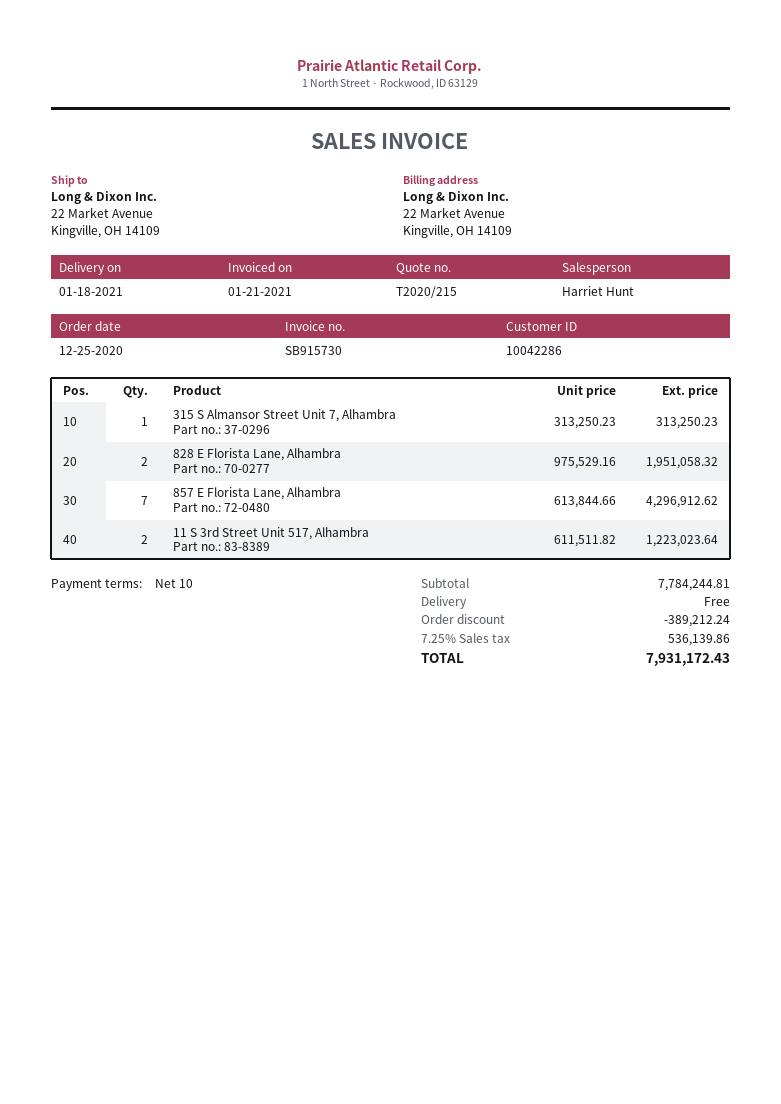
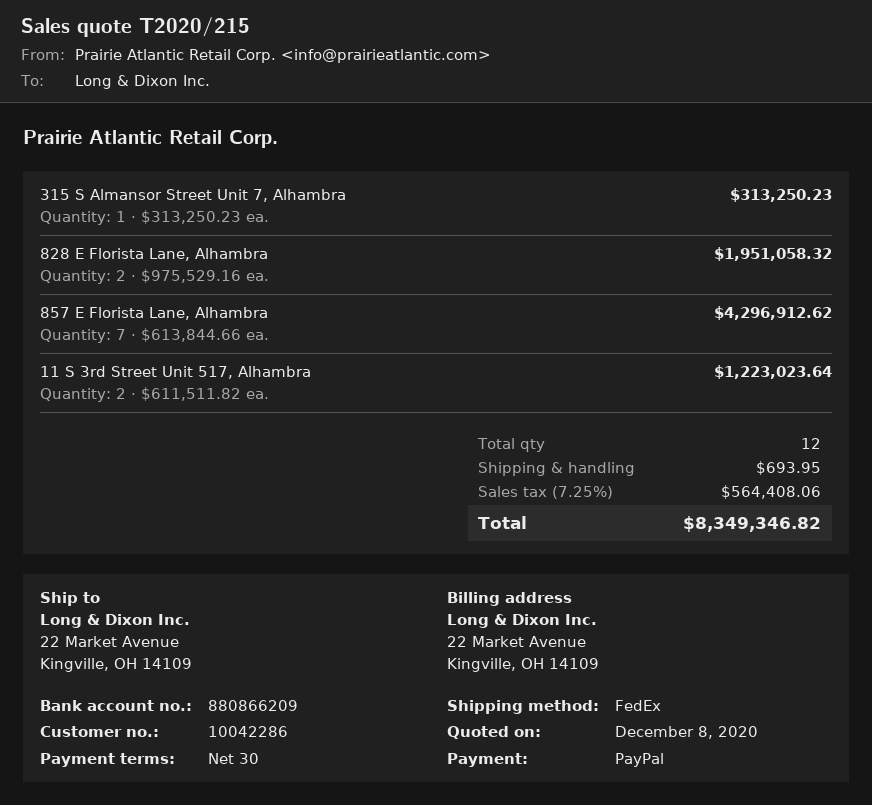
payment terms: 10 days -> 30 days
discount: 389212.24 -> none
shipping: 0.00 -> 693.95
tax: 7.25% = 536139.86 -> 7.25% = 564408.06
total: 7931172.43 -> 8349346.82

